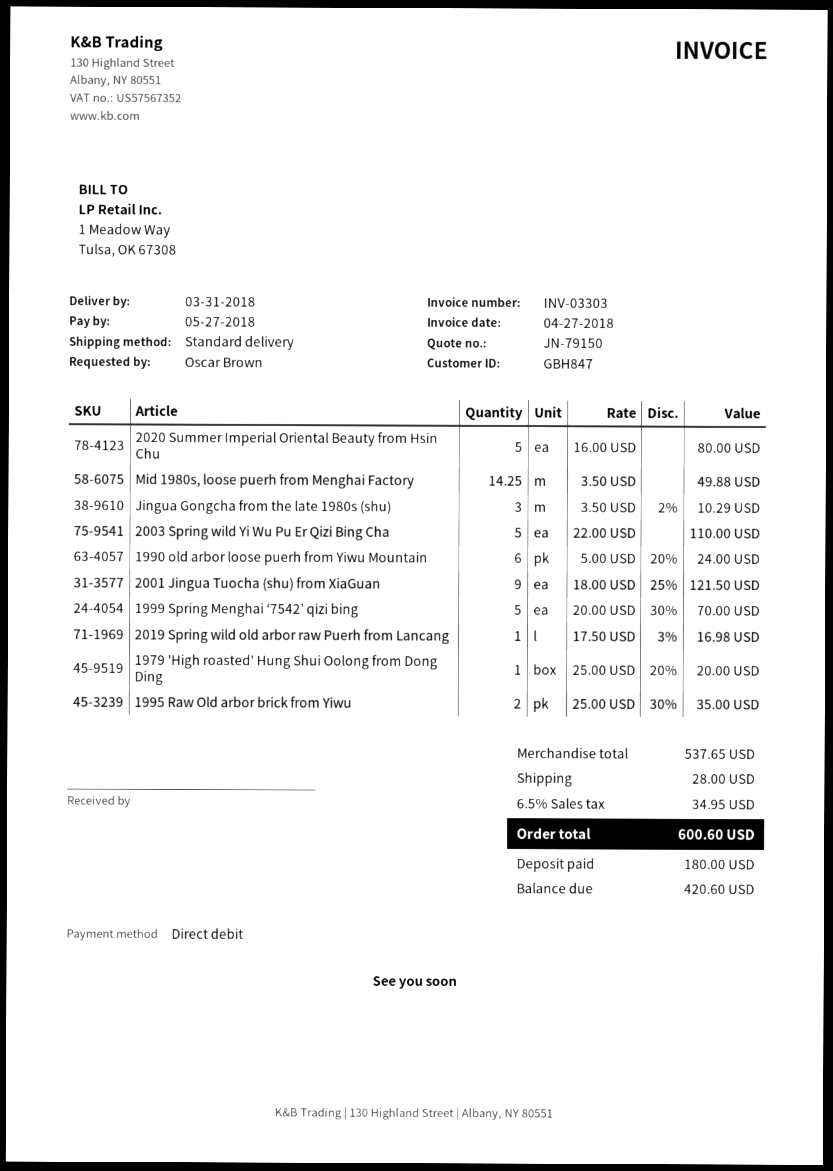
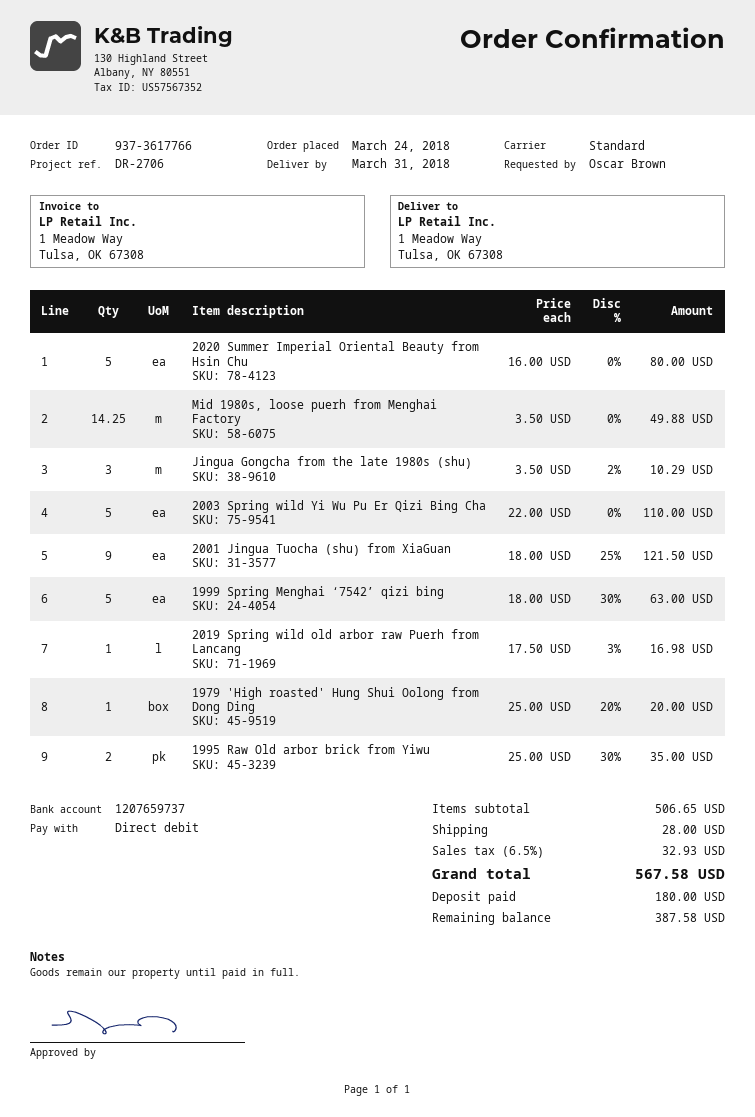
1990 old arbor loose puerh from Yiwu Mountain: 6 x 5.00 - 20% = 24.00 -> none
1999 Spring Menghai ‘7542’ qizi bing: 5 x 20.00 - 30% = 70.00 -> 5 x 18.00 - 30% = 63.00
subtotal: 537.65 -> 506.65
tax: 6.5% = 34.95 -> 6.5% = 32.93
total: 600.60 -> 567.58
balance: 420.60 -> 387.58

